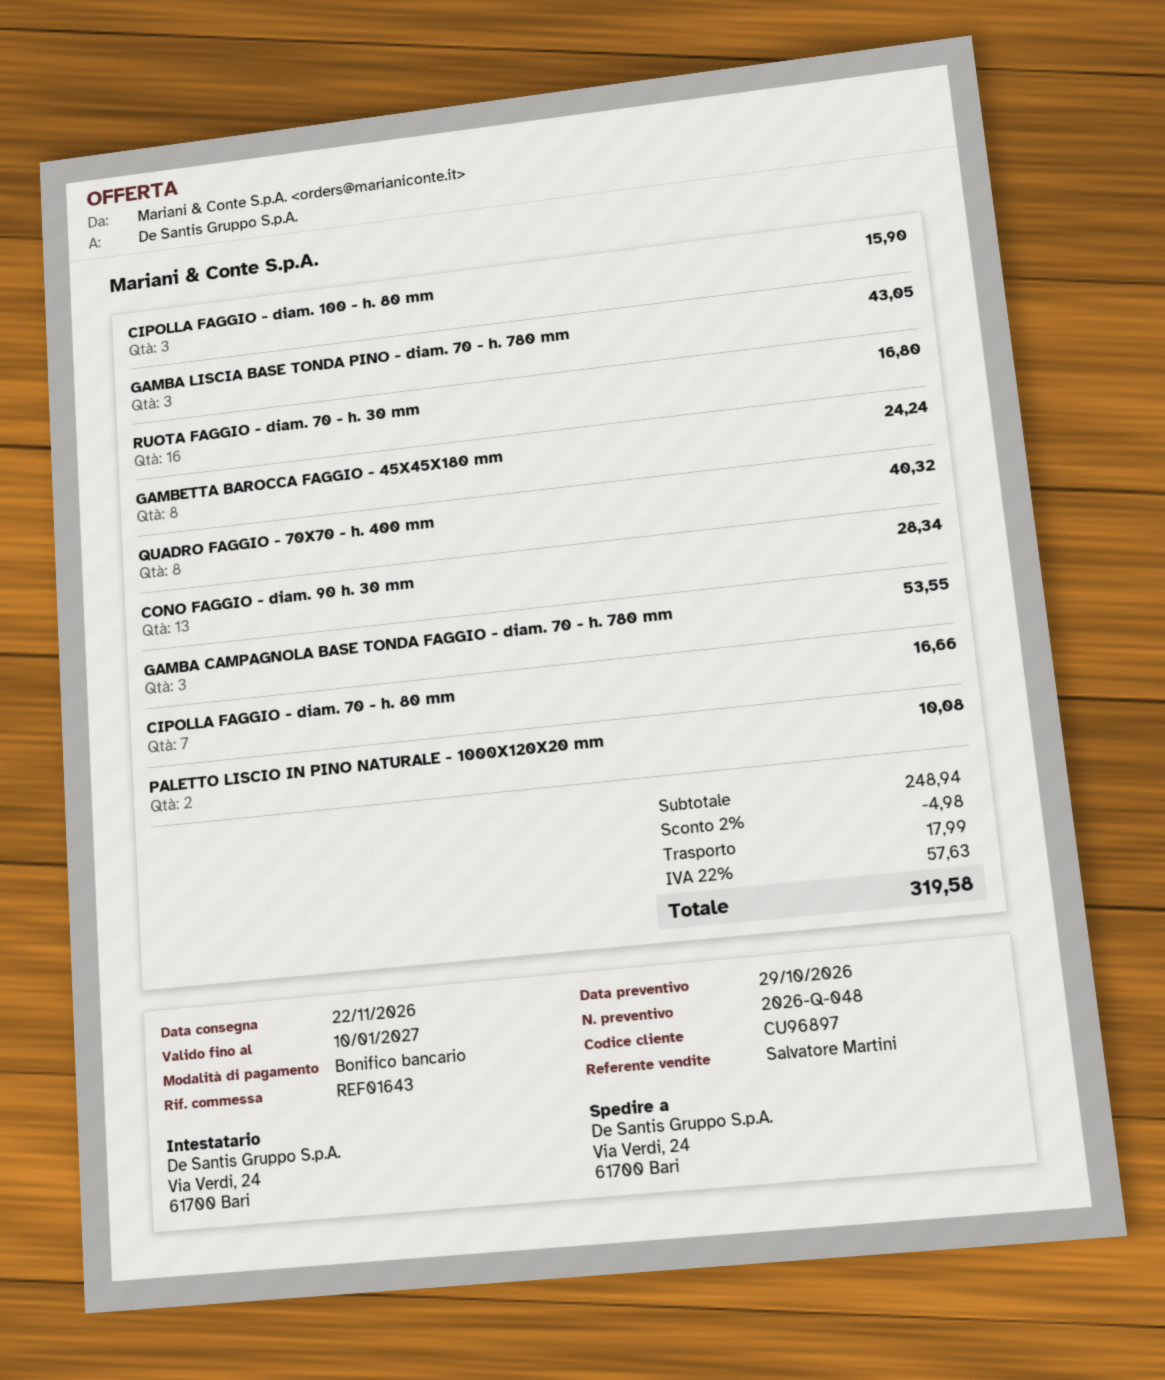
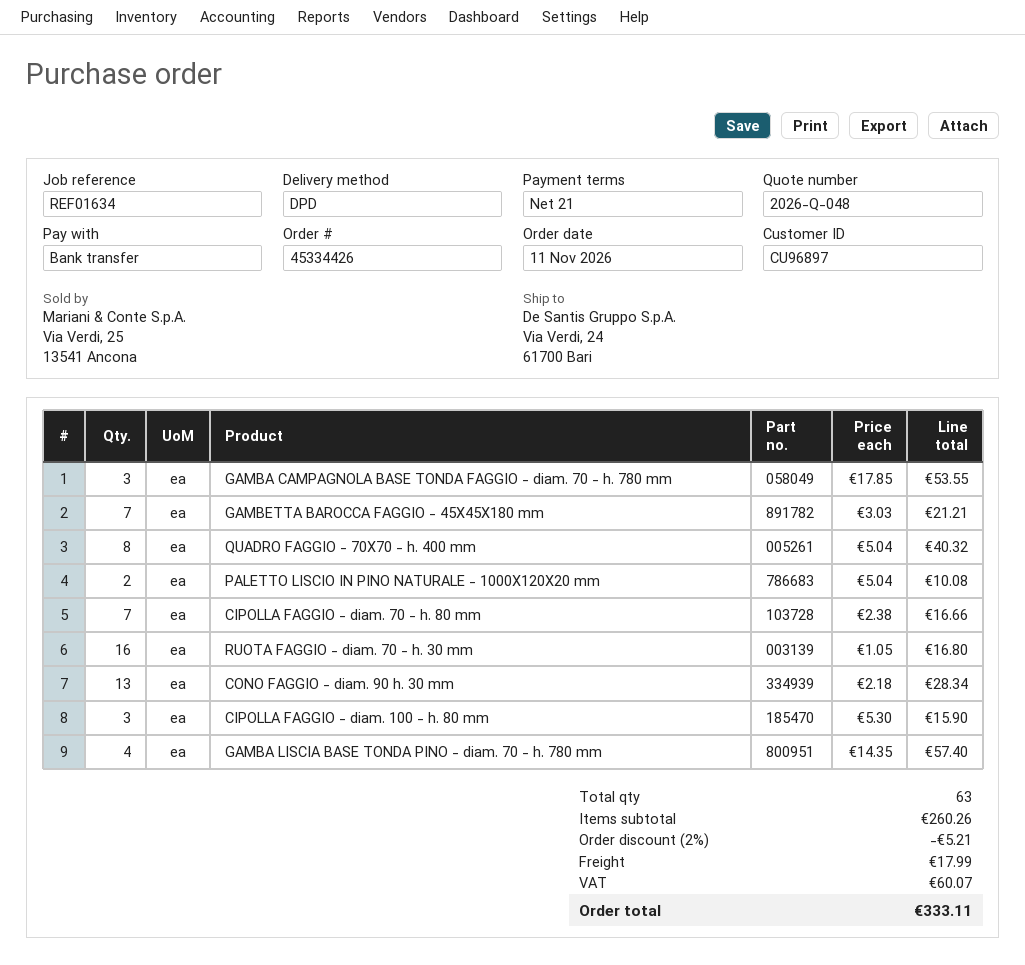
reference: REF01643 -> REF01634
GAMBA LISCIA BASE TONDA PINO - diam. 70 - h. 780 mm: 3 for 43.05 -> 4 for 57.40
GAMBETTA BAROCCA FAGGIO - 45X45X180 mm: 8 for 24.24 -> 7 for 21.21
subtotal: 248.94 -> 260.26
discount: 2% = 4.98 -> 2% = 5.21
tax: 57.63 -> 60.07
total: 319.58 -> 333.11

